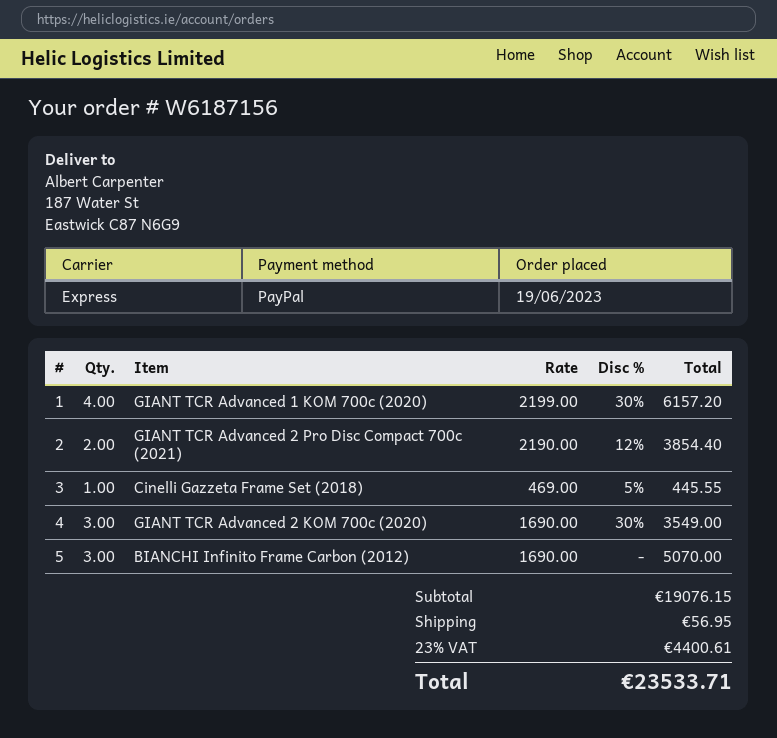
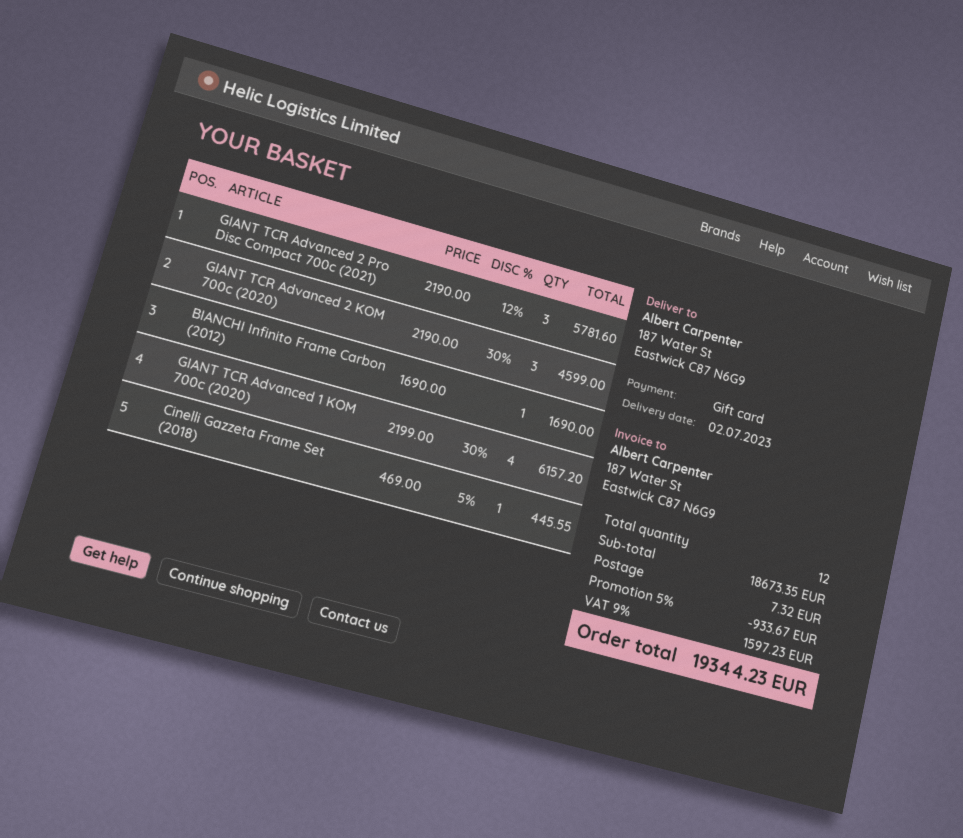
payment method: PayPal -> gift card
GIANT TCR Advanced 2 Pro Disc Compact 700c (2021): 2 x 2190.00 - 12% = 3854.40 -> 3 x 2190.00 - 12% = 5781.60
GIANT TCR Advanced 2 KOM 700c (2020): 3 x 1690.00 - 30% = 3549.00 -> 3 x 2190.00 - 30% = 4599.00
BIANCHI Infinito Frame Carbon (2012): 3 x 1690.00 = 5070.00 -> 1 x 1690.00 = 1690.00
subtotal: 19076.15 -> 18673.35
discount: none -> 5% = 933.67
shipping: 56.95 -> 7.32
tax: 23% = 4400.61 -> 9% = 1597.23
total: 23533.71 -> 19344.23

